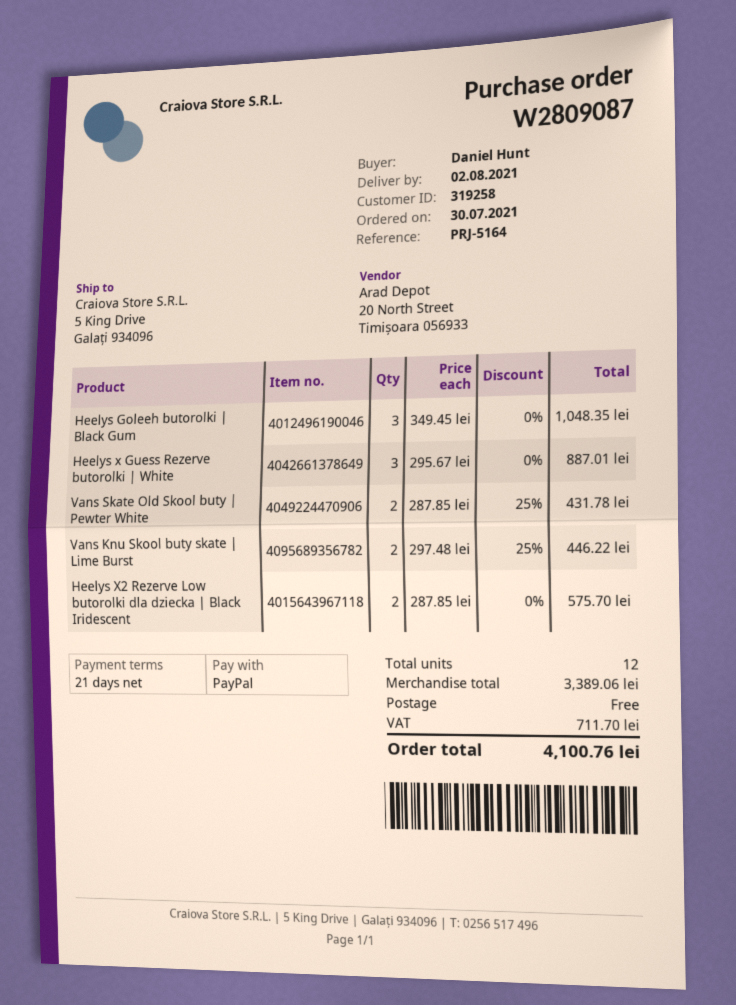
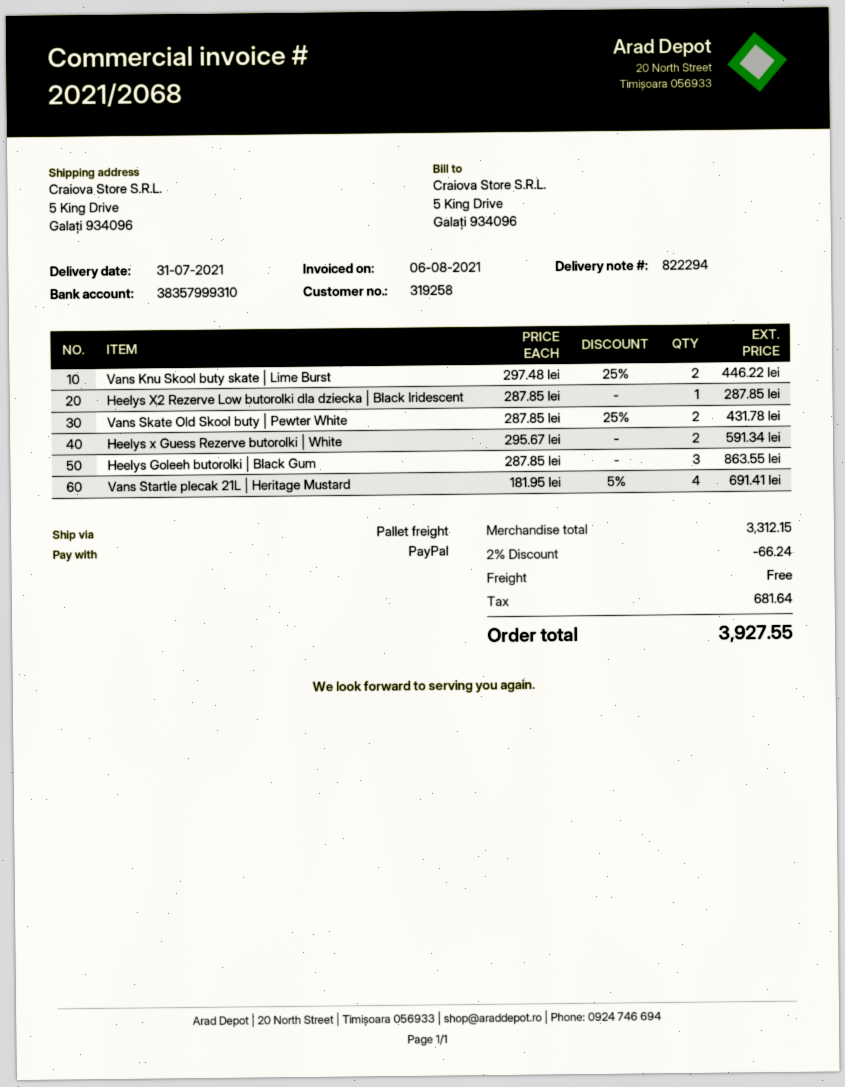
delivery date: 2021-08-02 -> 2021-07-31
Heelys Goleeh butorolki | Black Gum: 3 x 349.45 = 1048.35 -> 3 x 287.85 = 863.55
Heelys x Guess Rezerve butorolki | White: 3 x 295.67 = 887.01 -> 2 x 295.67 = 591.34
Heelys X2 Rezerve Low butorolki dla dziecka | Black Iridescent: 2 x 287.85 = 575.70 -> 1 x 287.85 = 287.85
Vans Startle plecak 21L | Heritage Mustard: none -> 4 x 181.95 - 5% = 691.41
subtotal: 3389.06 -> 3312.15
discount: none -> 2% = 66.24
tax: 711.70 -> 681.64
total: 4100.76 -> 3927.55

